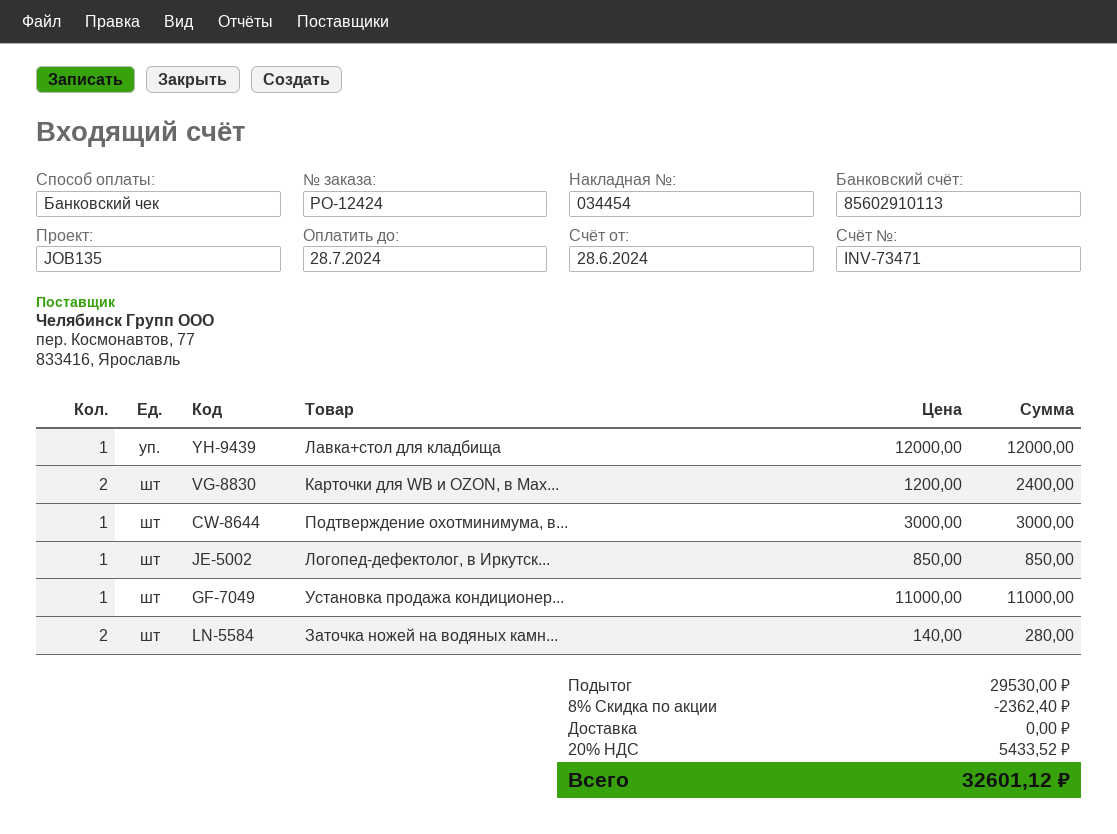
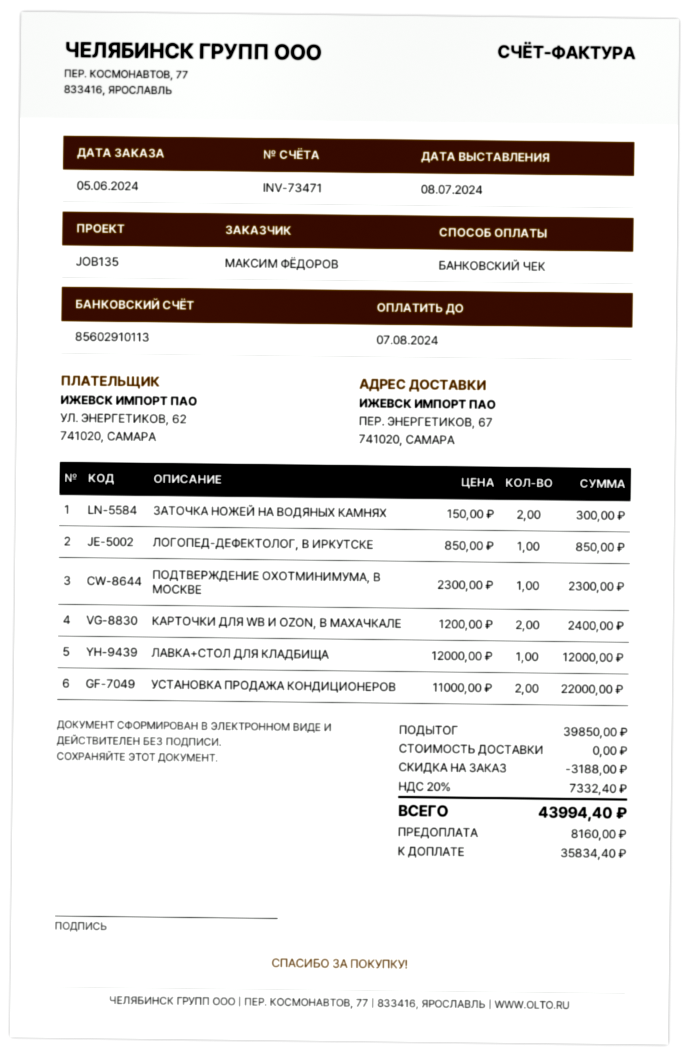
invoice date: 2024-06-28 -> 2024-07-08
due date: 2024-07-28 -> 2024-08-07
Подтверждение охотминимума, в...: 1 x 3000.00 = 3000.00 -> 1 x 2300.00 = 2300.00
Установка продажа кондиционер...: 1 x 11000.00 = 11000.00 -> 2 x 11000.00 = 22000.00
Заточка ножей на водяных камн...: 2 x 140.00 = 280.00 -> 2 x 150.00 = 300.00
subtotal: 29530.00 -> 39850.00
discount: 2362.40 -> 3188.00
tax: 20% = 5433.52 -> 20% = 7332.40
total: 32601.12 -> 43994.40

